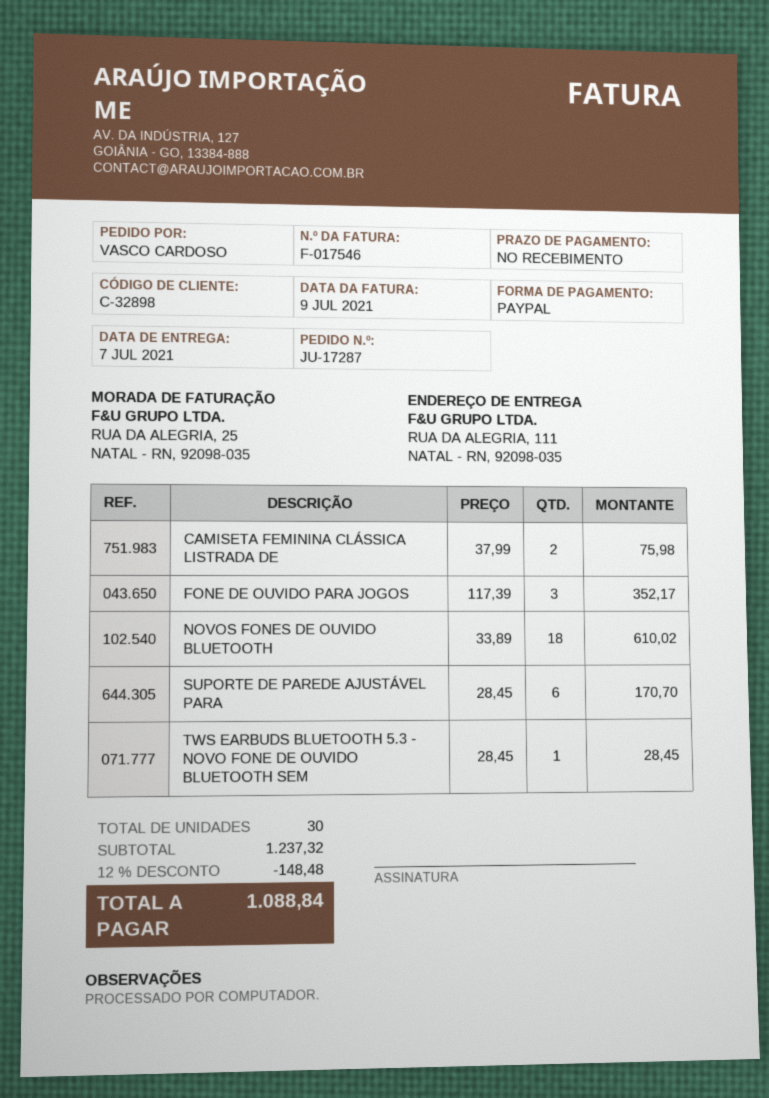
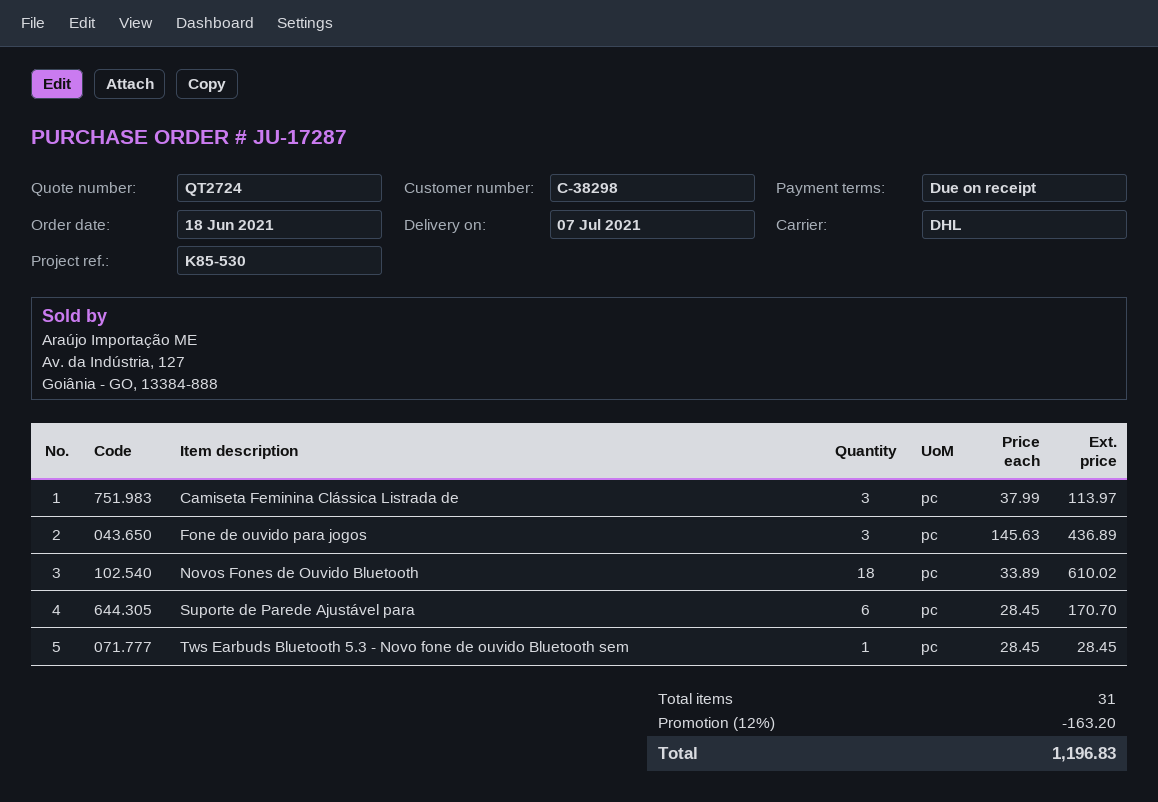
customer number: C-32898 -> C-38298
CAMISETA FEMININA CLÁSSICA LISTRADA DE: 2 x 37.99 = 75.98 -> 3 x 37.99 = 113.97
FONE DE OUVIDO PARA JOGOS: 3 x 117.39 = 352.17 -> 3 x 145.63 = 436.89
total quantity: 30 -> 31
discount: 12% = 148.48 -> 12% = 163.20
total: 1088.84 -> 1196.83

